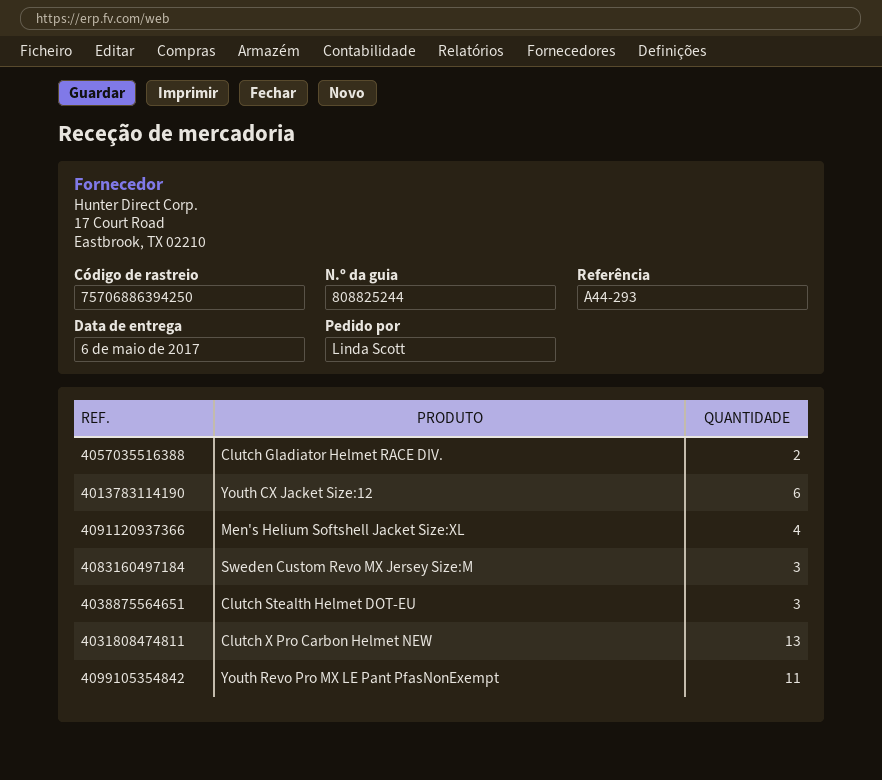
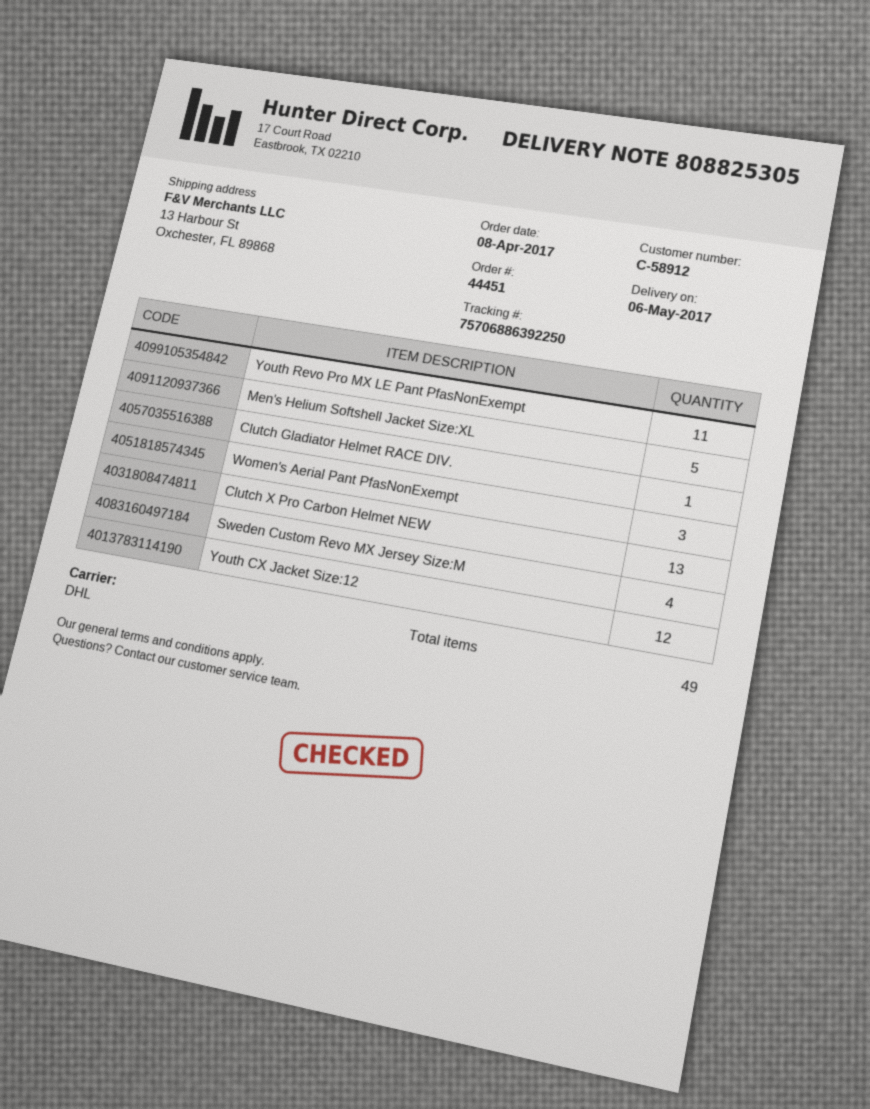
delivery note number: 808825244 -> 808825305
tracking number: 75706886394250 -> 75706886392250
Clutch Gladiator Helmet RACE DIV.: 2 -> 1
Youth CX Jacket Size:12: 6 -> 12
Men's Helium Softshell Jacket Size:XL: 4 -> 5
Sweden Custom Revo MX Jersey Size:M: 3 -> 4
Clutch Stealth Helmet DOT-EU: 3 -> none
Women's Aerial Pant PfasNonExempt: none -> 3

